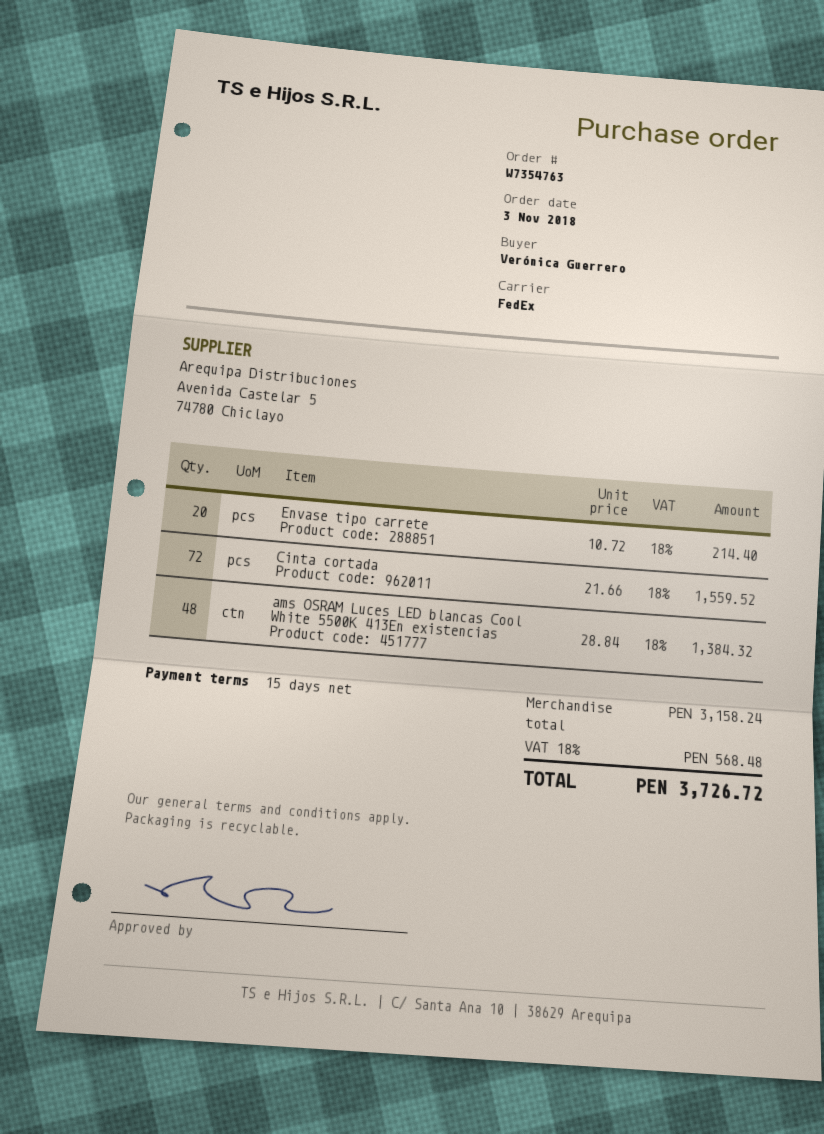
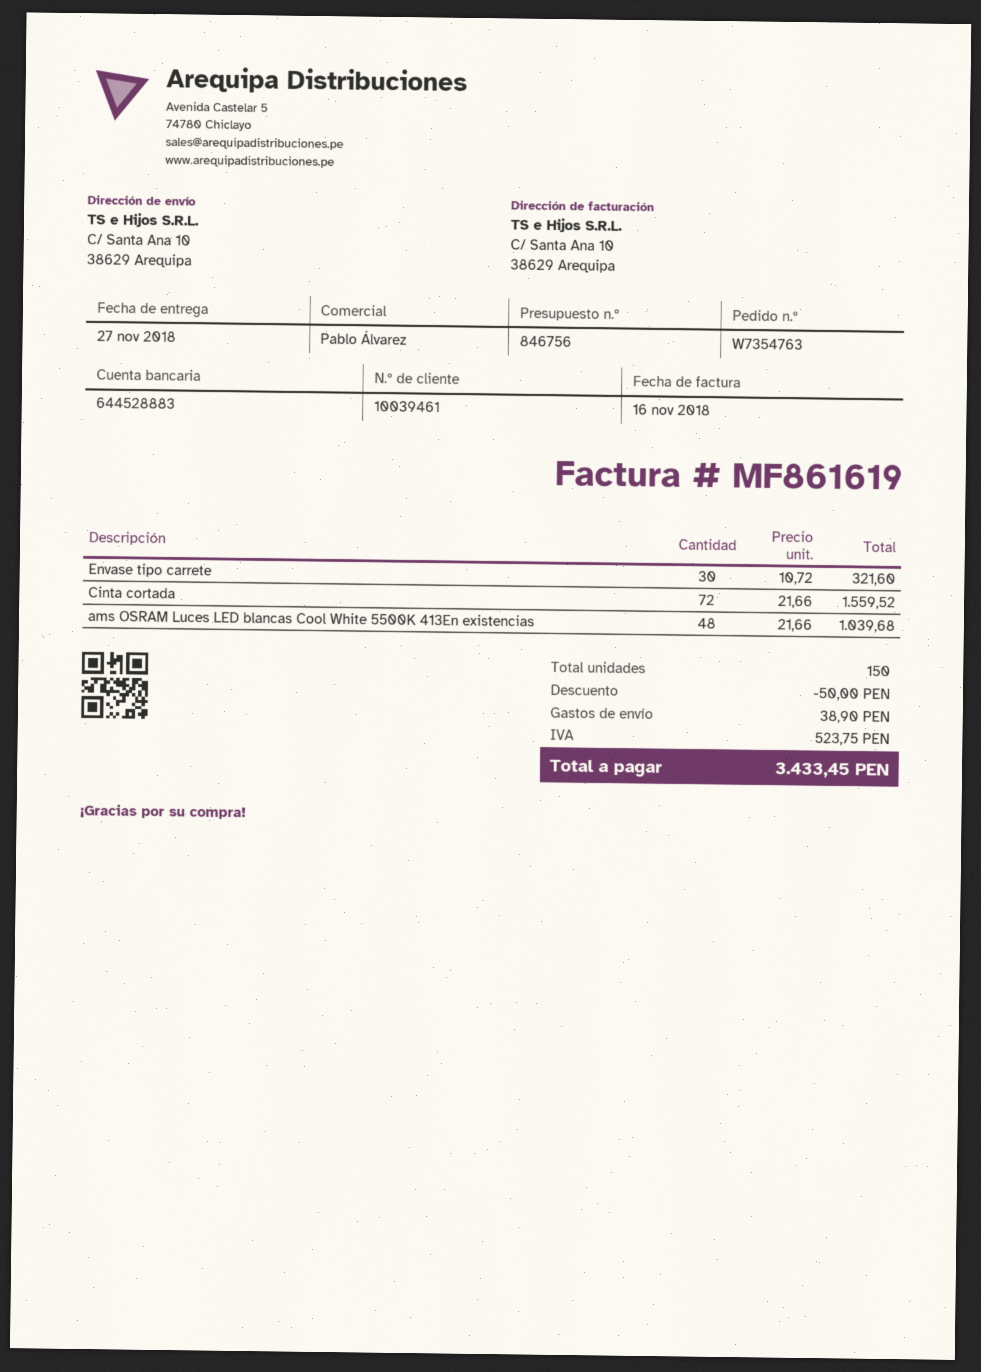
Envase tipo carrete: 20 x 10.72 = 214.40 -> 30 x 10.72 = 321.60
ams OSRAM Luces LED blancas Cool White 5500K 413En existencias: 48 x 28.84 = 1384.32 -> 48 x 21.66 = 1039.68
discount: none -> 50.00
shipping: none -> 38.90
tax: 568.48 -> 523.75
total: 3726.72 -> 3433.45

